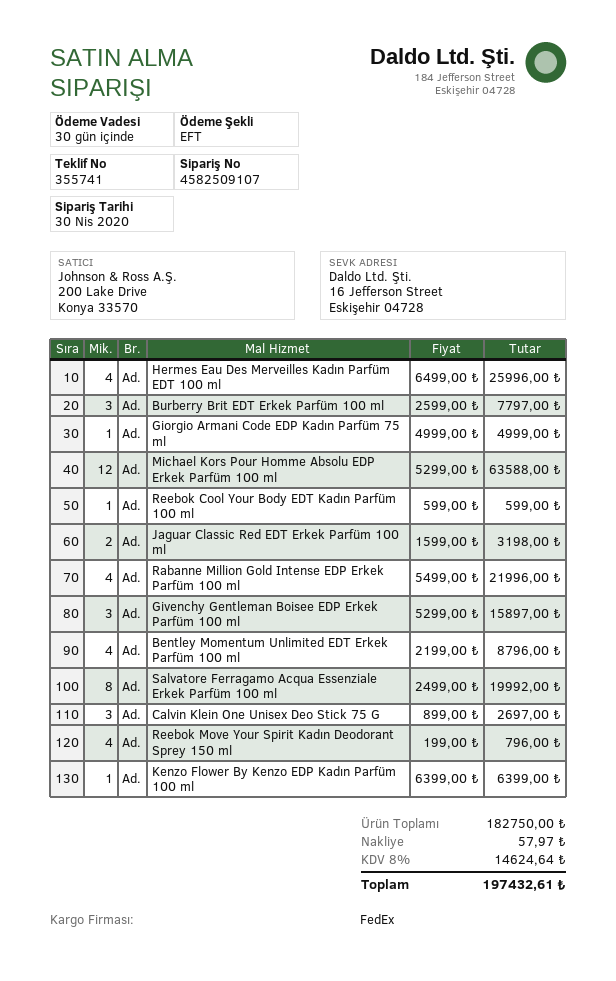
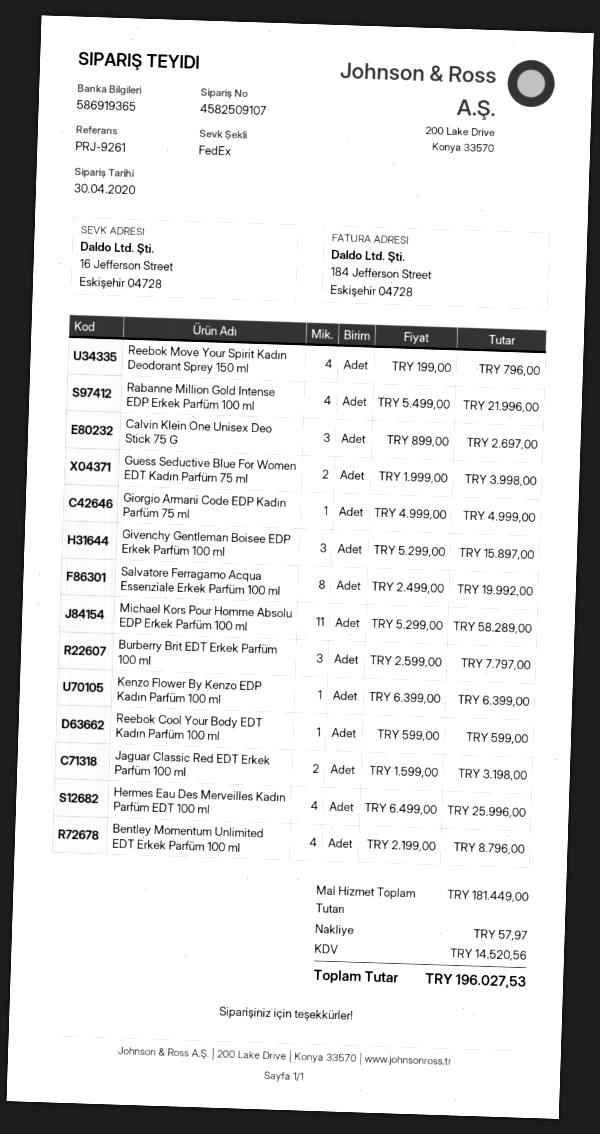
Michael Kors Pour Homme Absolu EDP Erkek Parfüm 100 ml: 12 x 5299.00 = 63588.00 -> 11 x 5299.00 = 58289.00
Guess Seductive Blue For Women EDT Kadın Parfüm 75 ml: none -> 2 x 1999.00 = 3998.00
subtotal: 182750.00 -> 181449.00
tax: 14624.64 -> 14520.56
total: 197432.61 -> 196027.53

